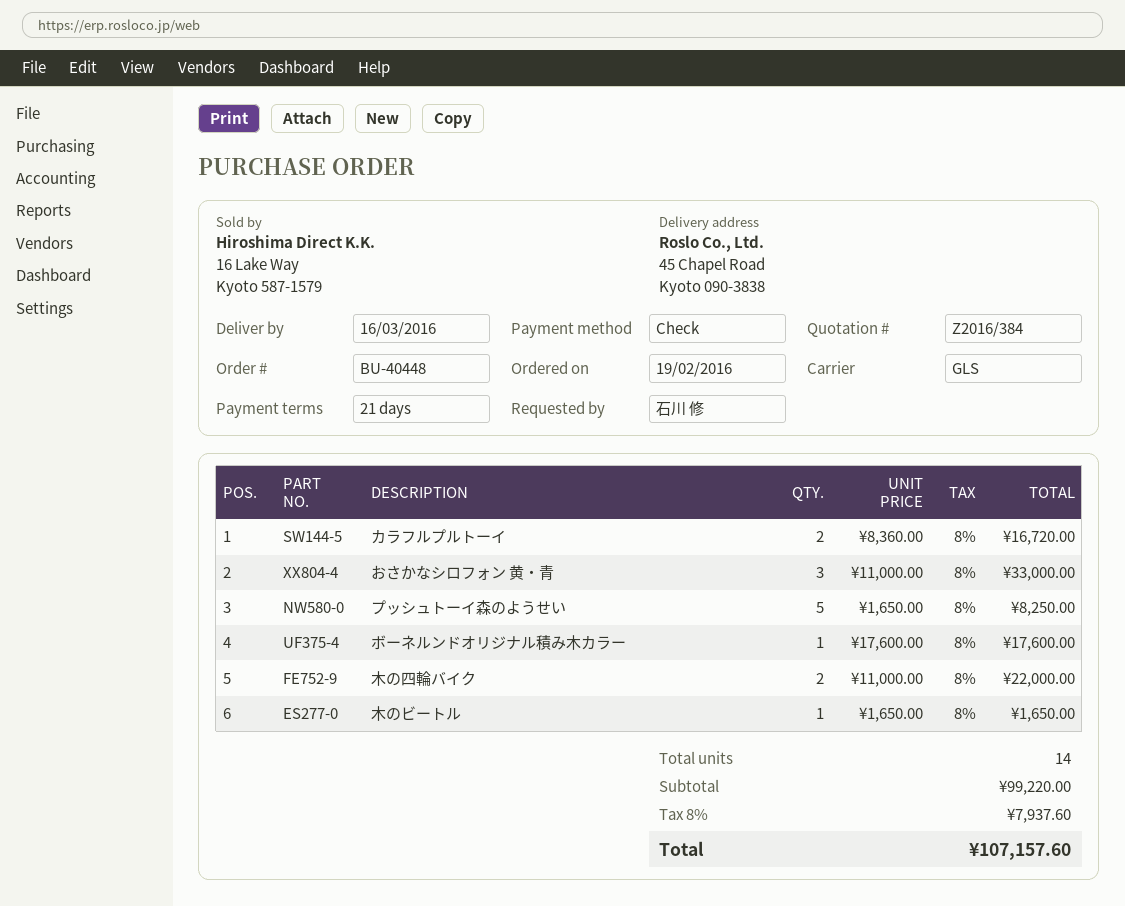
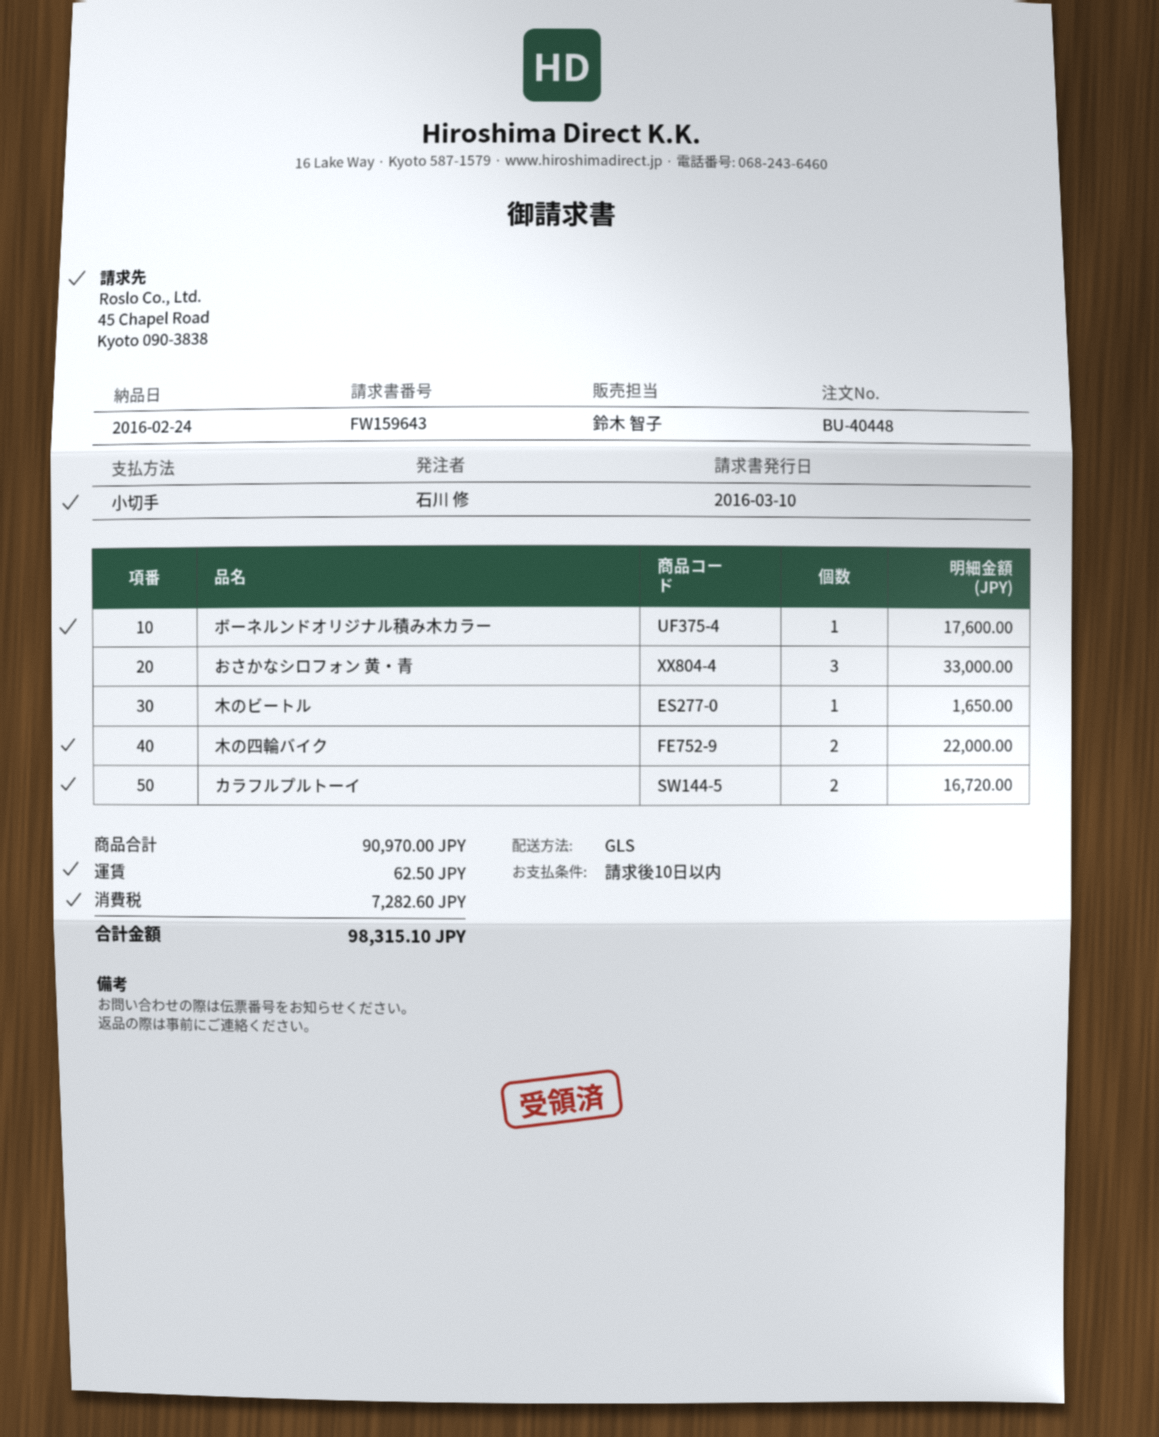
delivery date: 2016-03-16 -> 2016-02-24
payment terms: 21 days -> 10 days
プッシュトーイ森のようせい: 5 for 8250.00 -> none
subtotal: 99220.00 -> 90970.00
shipping: none -> 62.50
tax: 7937.60 -> 7282.60
total: 107157.60 -> 98315.10

